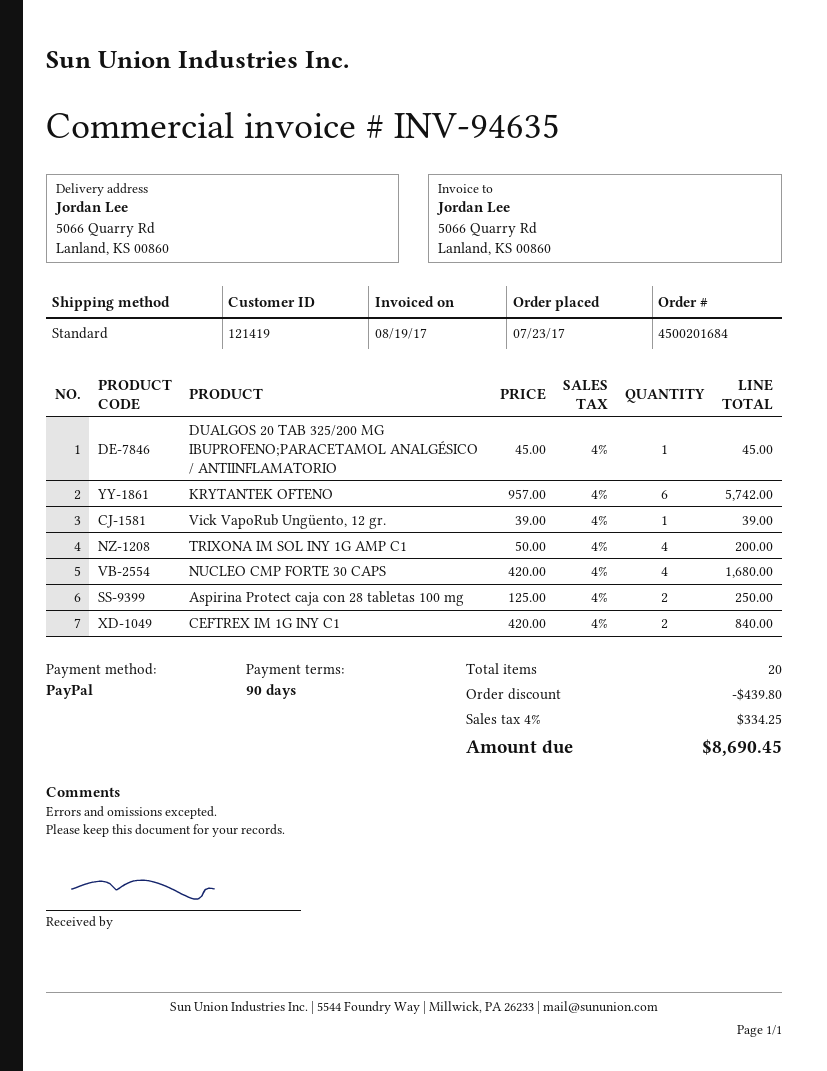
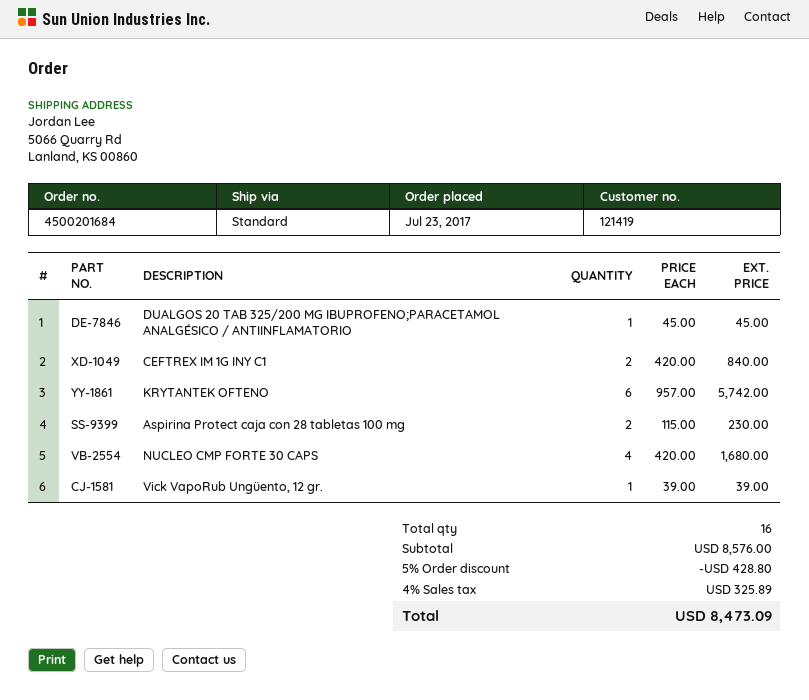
TRIXONA IM SOL INY 1G AMP C1: 4 x 50.00 = 200.00 -> none
Aspirina Protect caja con 28 tabletas 100 mg: 2 x 125.00 = 250.00 -> 2 x 115.00 = 230.00
total quantity: 20 -> 16
discount: 439.80 -> 428.80
tax: 4% = 334.25 -> 4% = 325.89
total: 8690.45 -> 8473.09

